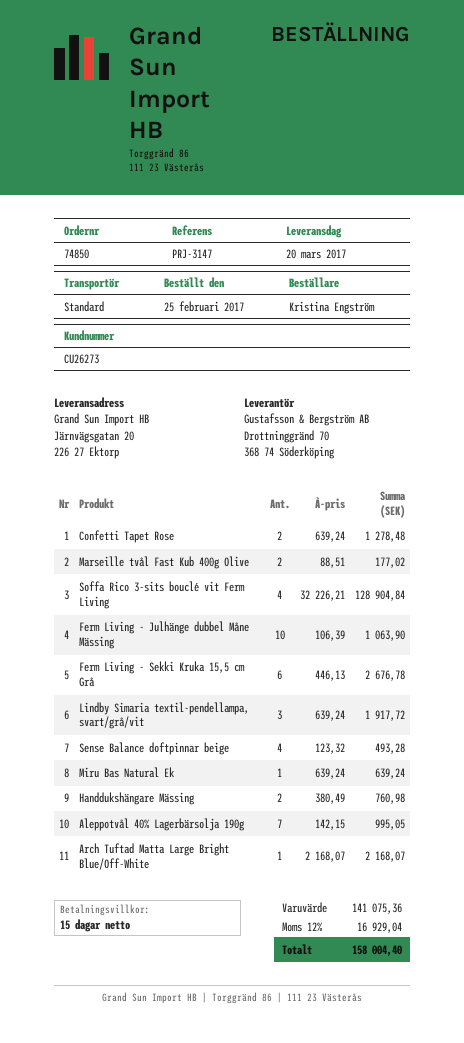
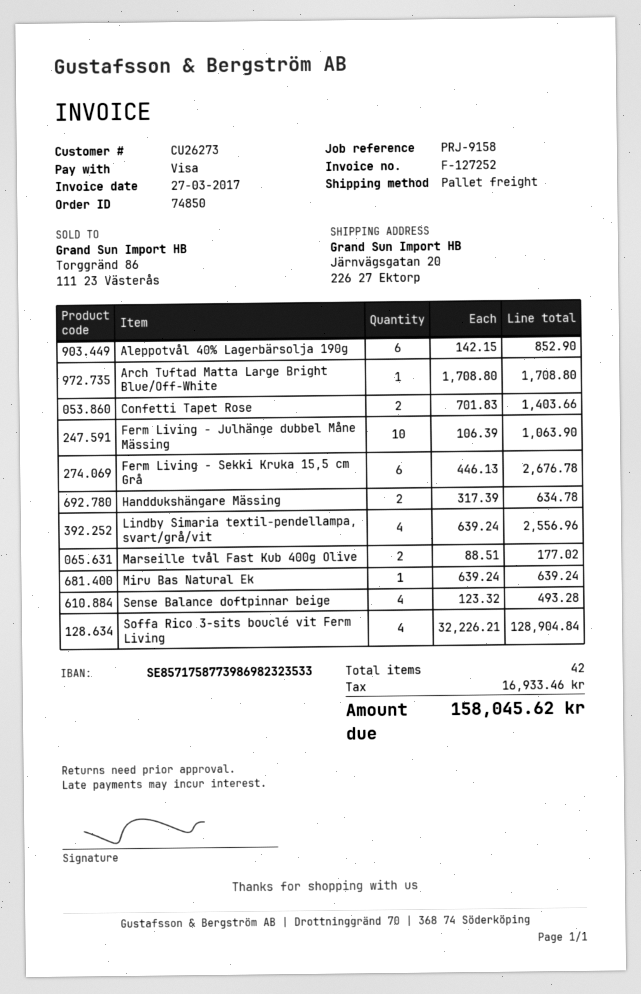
reference: PRJ-3147 -> PRJ-9158
shipping method: standard -> pallet freight
Confetti Tapet Rose: 2 x 639.24 = 1278.48 -> 2 x 701.83 = 1403.66
Lindby Simaria textil-pendellampa, svart/grå/vit: 3 x 639.24 = 1917.72 -> 4 x 639.24 = 2556.96
Handdukshängare Mässing: 2 x 380.49 = 760.98 -> 2 x 317.39 = 634.78
Aleppotvål 40% Lagerbärsolja 190g: 7 x 142.15 = 995.05 -> 6 x 142.15 = 852.90
Arch Tuftad Matta Large Bright Blue/Off-White: 1 x 2168.07 = 2168.07 -> 1 x 1708.80 = 1708.80
tax: 16929.04 -> 16933.46
total: 158004.40 -> 158045.62

